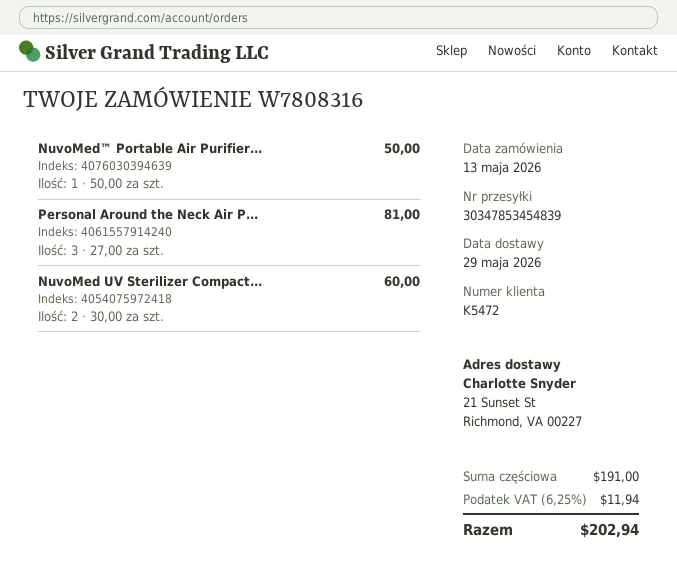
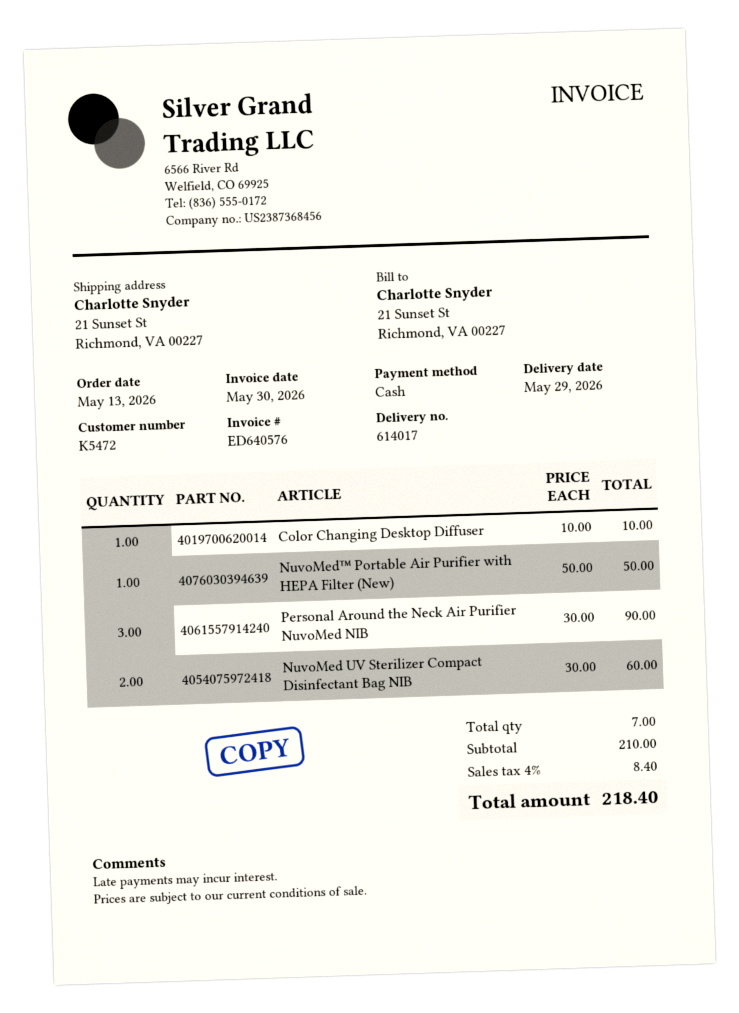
Personal Around the Neck Air P...: 3 x 27.00 = 81.00 -> 3 x 30.00 = 90.00
Color Changing Desktop Diffuser: none -> 1 x 10.00 = 10.00
subtotal: 191.00 -> 210.00
tax: 6.25% = 11.94 -> 4% = 8.40
total: 202.94 -> 218.40

